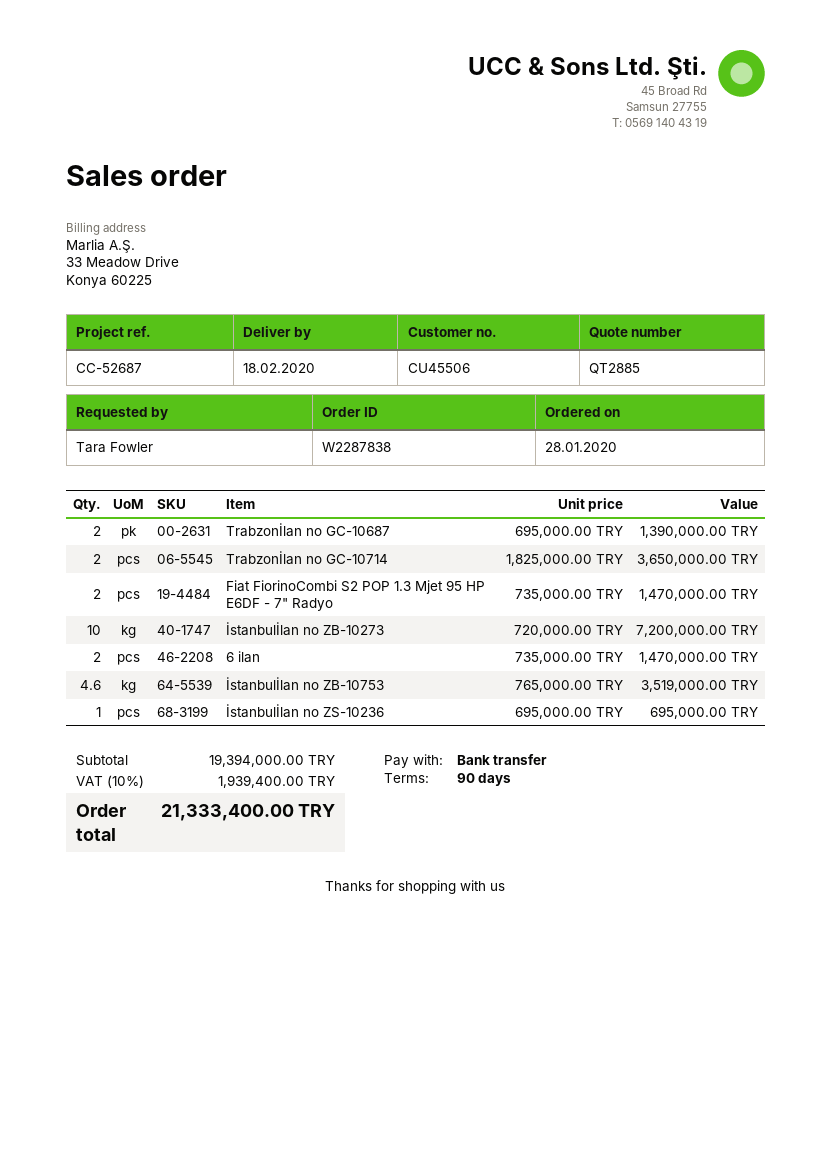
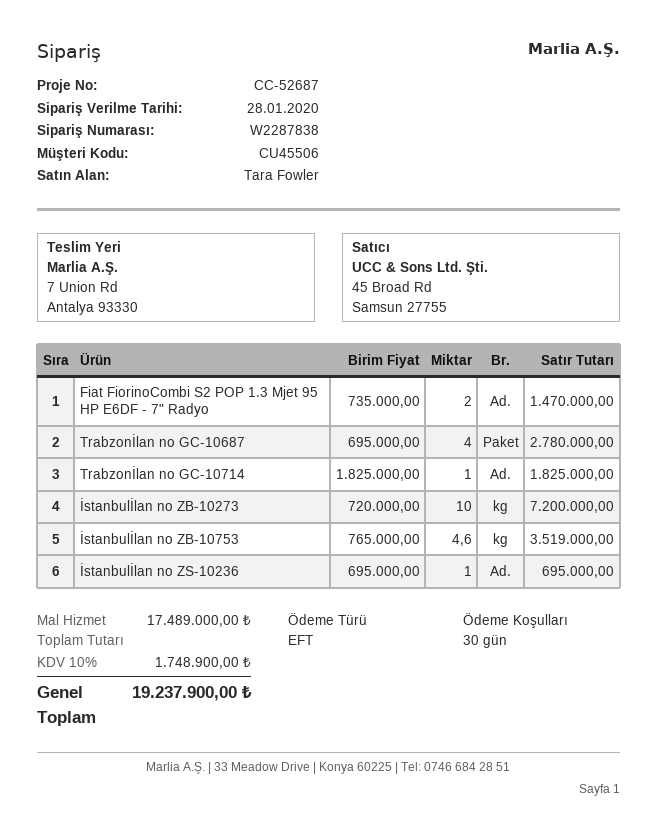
payment terms: 90 days -> 30 days
Trabzonİlan no GC-10687: 2 x 695000.00 = 1390000.00 -> 4 x 695000.00 = 2780000.00
Trabzonİlan no GC-10714: 2 x 1825000.00 = 3650000.00 -> 1 x 1825000.00 = 1825000.00
6 ilan: 2 x 735000.00 = 1470000.00 -> none
subtotal: 19394000.00 -> 17489000.00
tax: 10% = 1939400.00 -> 10% = 1748900.00
total: 21333400.00 -> 19237900.00

